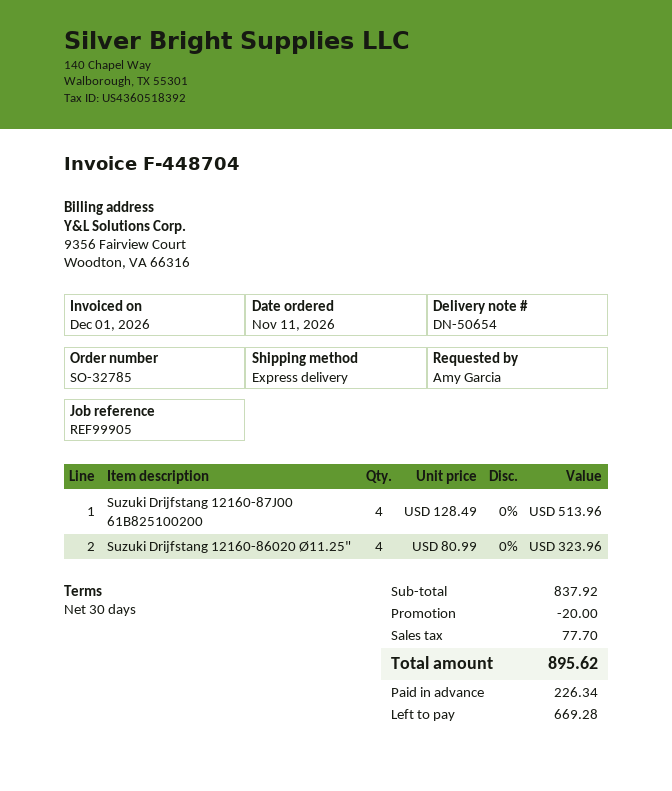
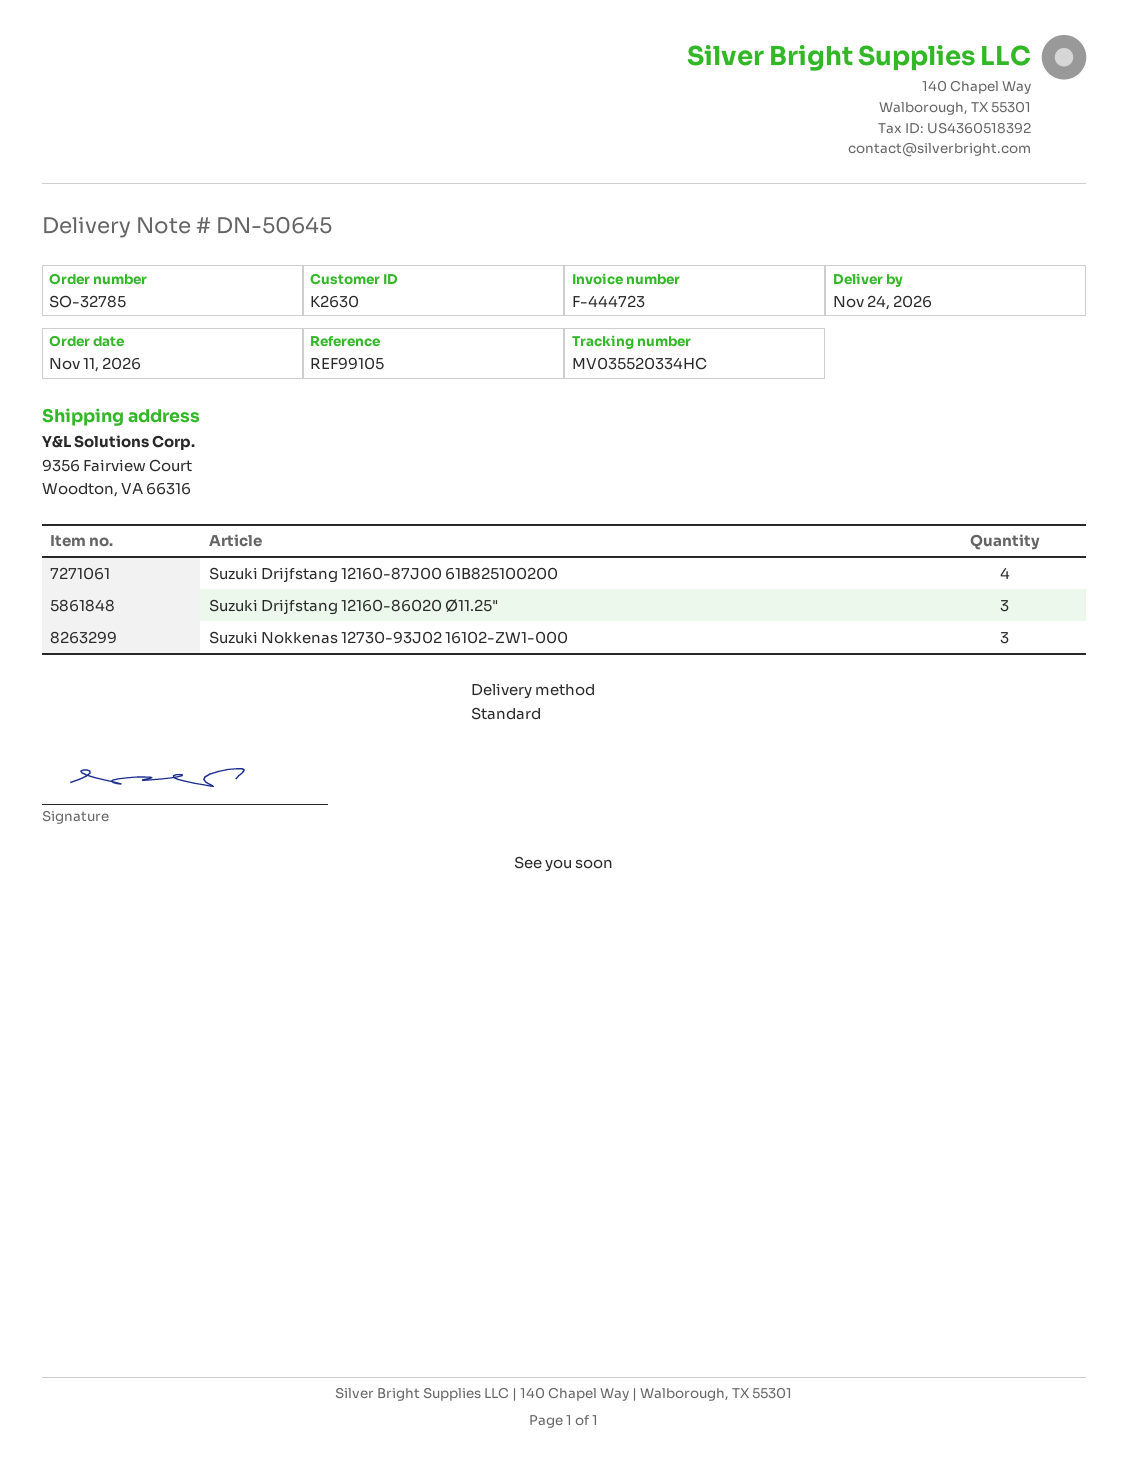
delivery note number: DN-50654 -> DN-50645
invoice number: F-448704 -> F-444723
reference: REF99905 -> REF99105
shipping method: express -> standard
Suzuki Drijfstang 12160-86020 Ø11.25": 4 -> 3
Suzuki Nokkenas 12730-93J02 16102-ZW1-000: none -> 3

